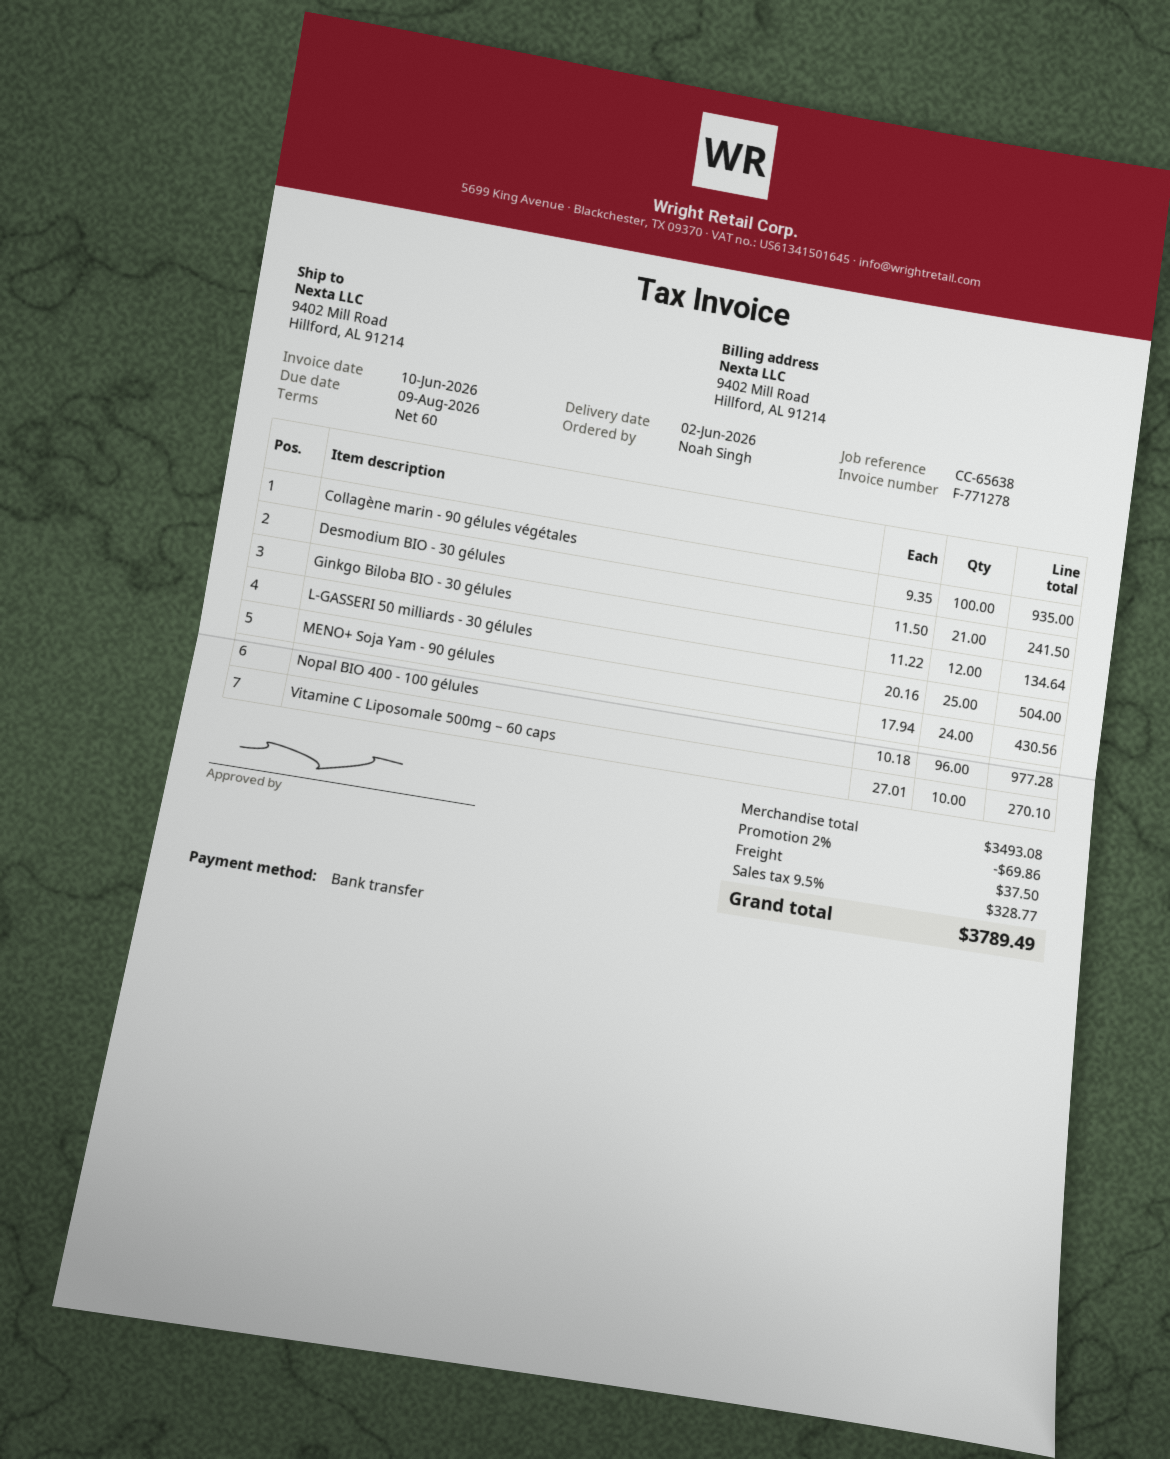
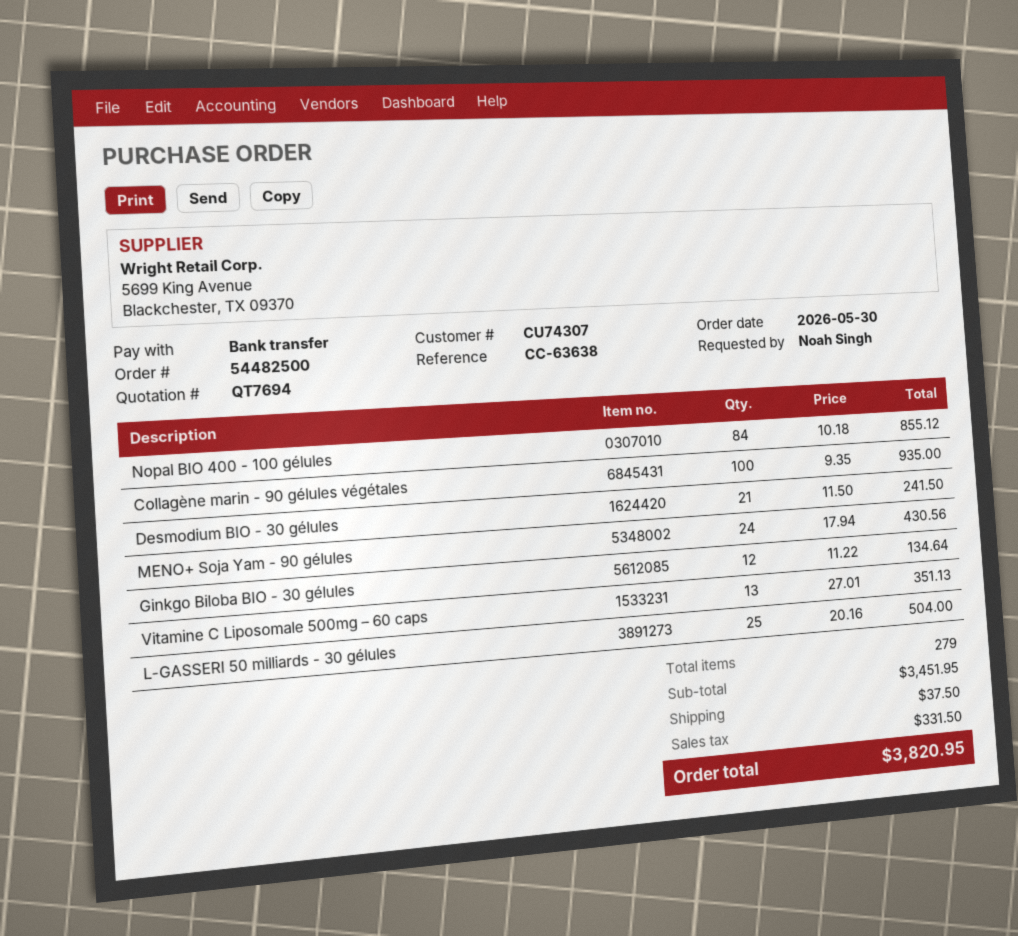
reference: CC-65638 -> CC-63638
Nopal BIO 400 - 100 gélules: 96 x 10.18 = 977.28 -> 84 x 10.18 = 855.12
Vitamine C Liposomale 500mg – 60 caps: 10 x 27.01 = 270.10 -> 13 x 27.01 = 351.13
subtotal: 3493.08 -> 3451.95
discount: 2% = 69.86 -> none
tax: 328.77 -> 331.50
total: 3789.49 -> 3820.95

